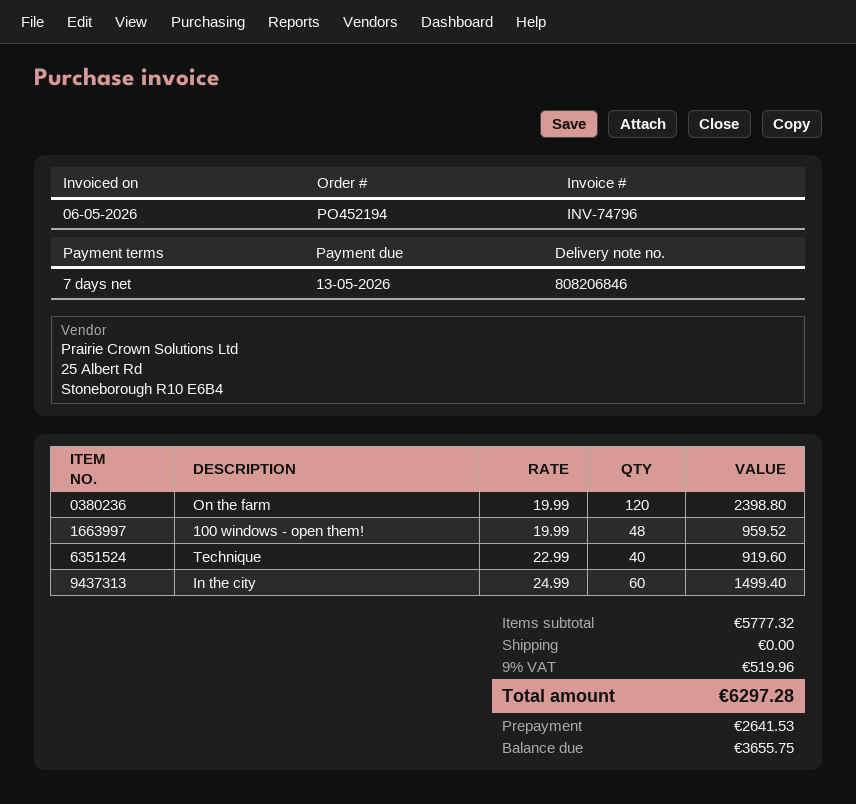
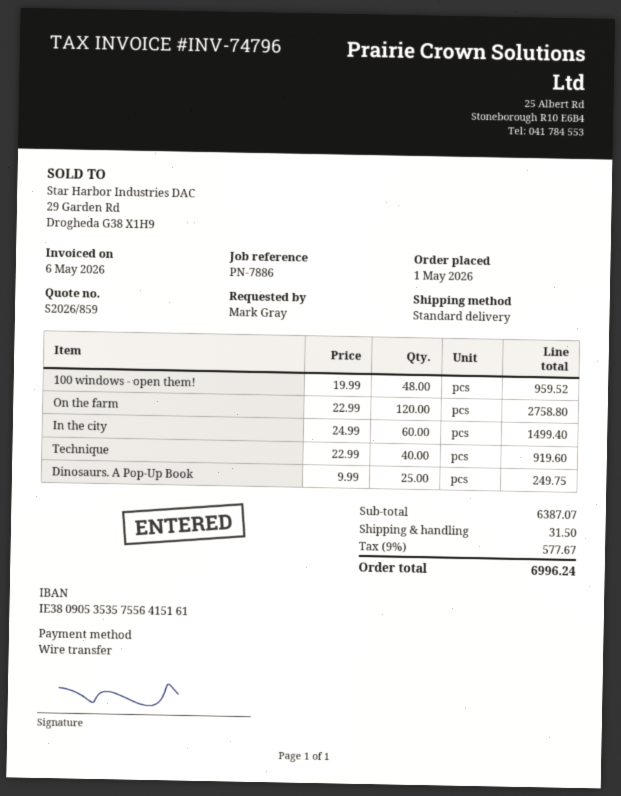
On the farm: 120 x 19.99 = 2398.80 -> 120 x 22.99 = 2758.80
Dinosaurs. A Pop-Up Book: none -> 25 x 9.99 = 249.75
subtotal: 5777.32 -> 6387.07
shipping: 0.00 -> 31.50
tax: 9% = 519.96 -> 9% = 577.67
total: 6297.28 -> 6996.24

